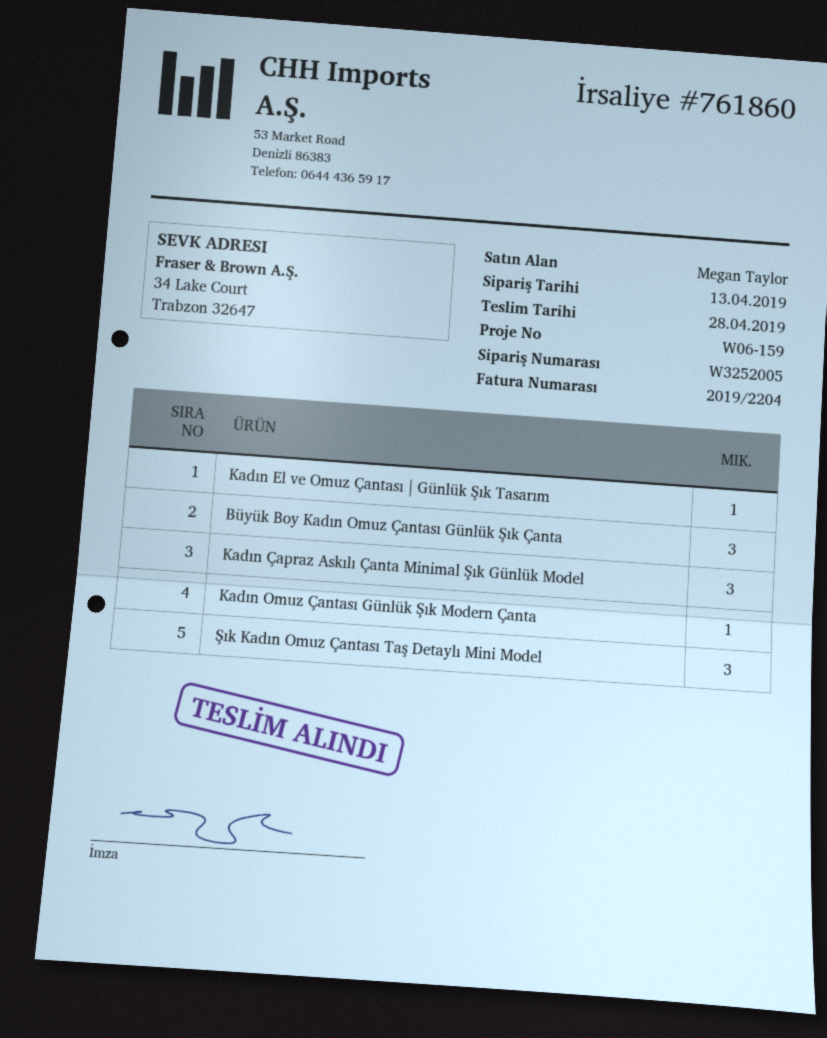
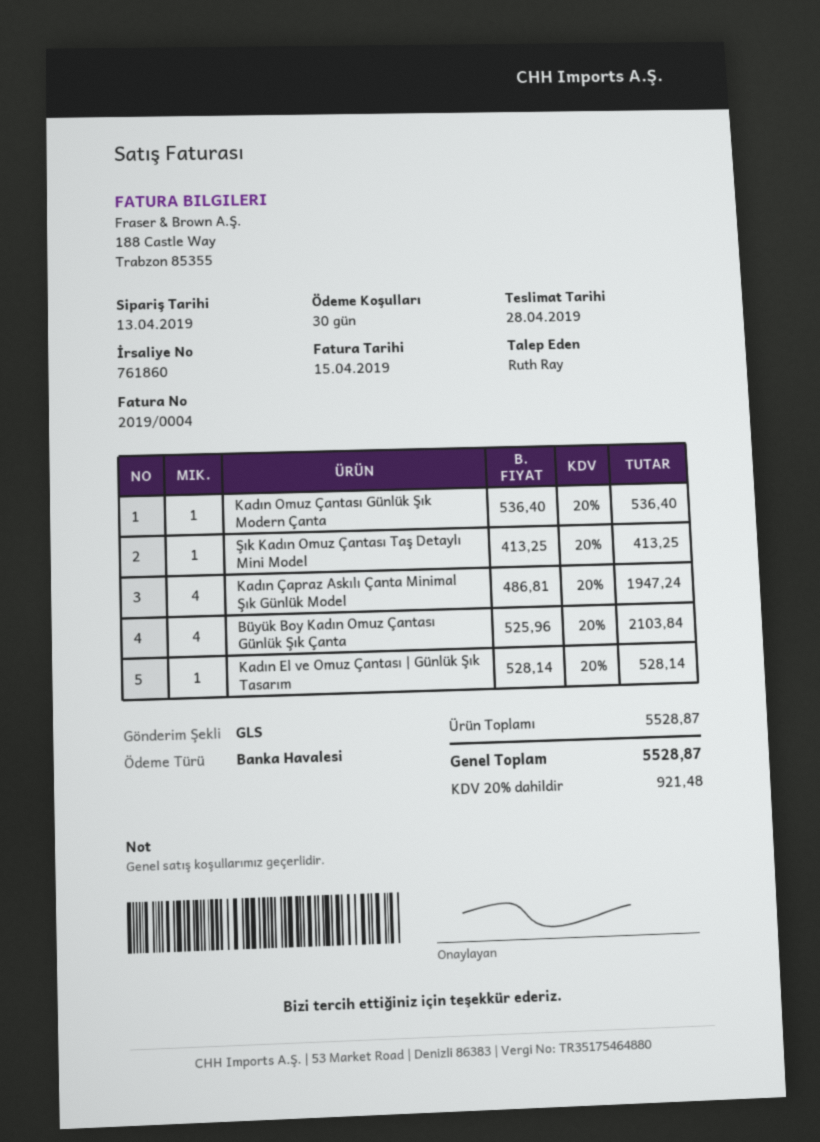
invoice number: 2019/2204 -> 2019/0004
ordered by: Megan Taylor -> Ruth Ray
Büyük Boy Kadın Omuz Çantası Günlük Şık Çanta: 3 -> 4
Kadın Çapraz Askılı Çanta Minimal Şık Günlük Model: 3 -> 4
Şık Kadın Omuz Çantası Taş Detaylı Mini Model: 3 -> 1

